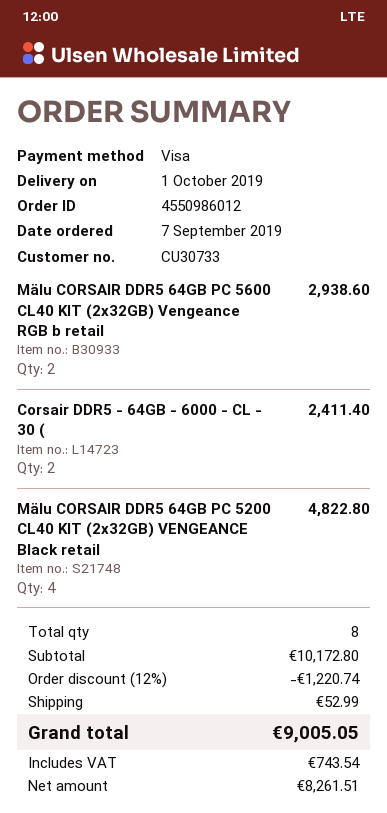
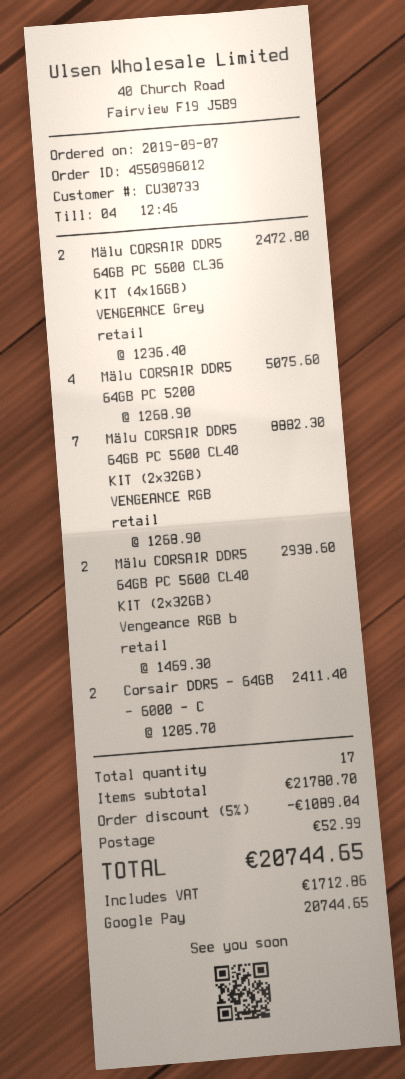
payment method: Visa -> Google Pay
Mälu CORSAIR DDR5 64GB PC 5200 CL40 KIT (2x32GB) VENGEANCE Black retail: 4 for 4822.80 -> 4 for 5075.60
Mälu CORSAIR DDR5 64GB PC 5600 CL36 KIT (4x16GB) VENGEANCE Grey retail: none -> 2 for 2472.80
Mälu CORSAIR DDR5 64GB PC 5600 CL40 KIT (2x32GB) VENGEANCE RGB retail: none -> 7 for 8882.30
total quantity: 8 -> 17
subtotal: 10172.80 -> 21780.70
discount: 12% = 1220.74 -> 5% = 1089.04
tax: 743.54 -> 1712.86
total: 9005.05 -> 20744.65

